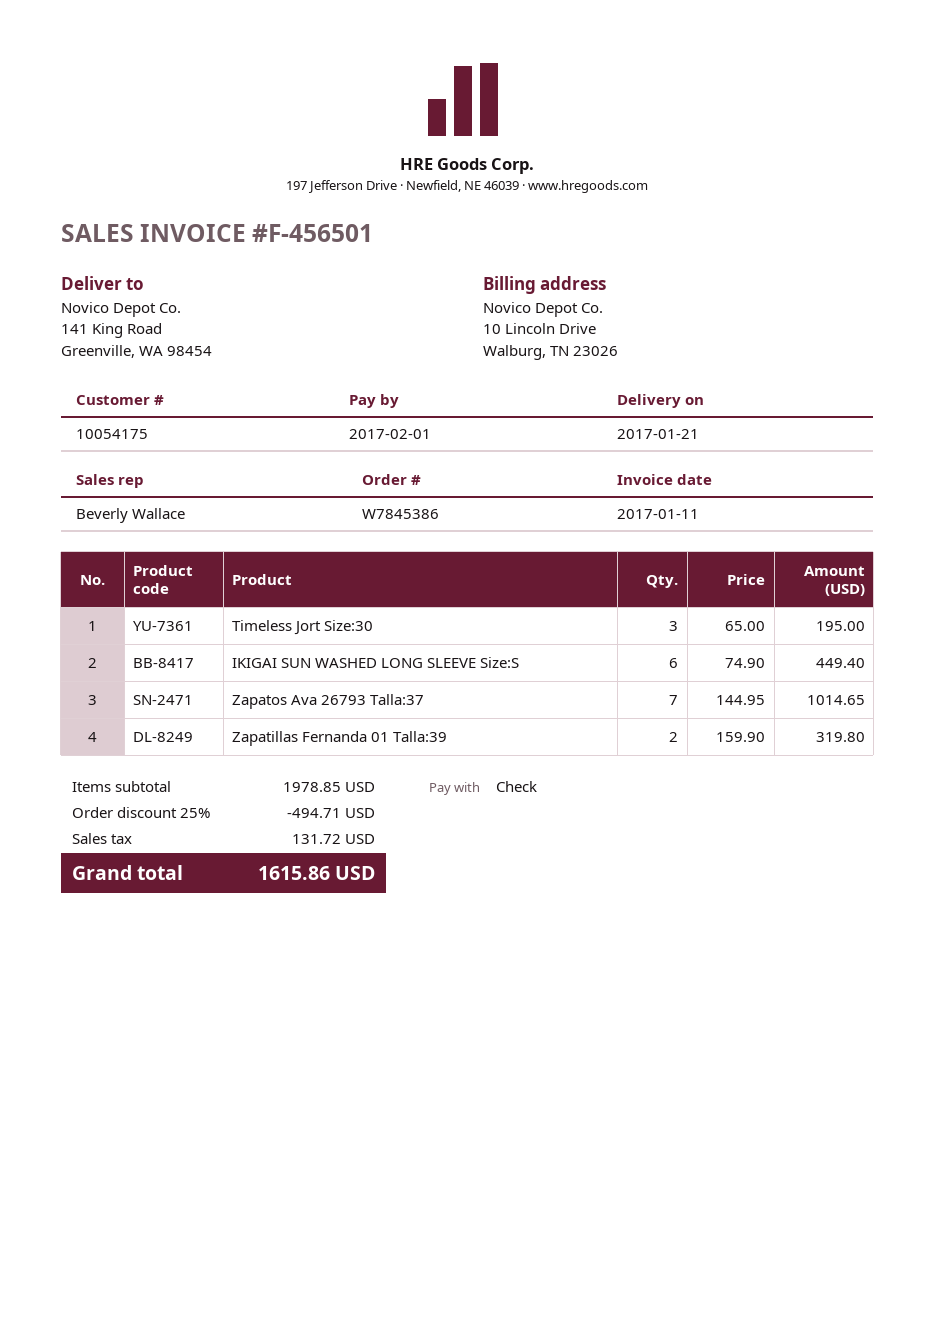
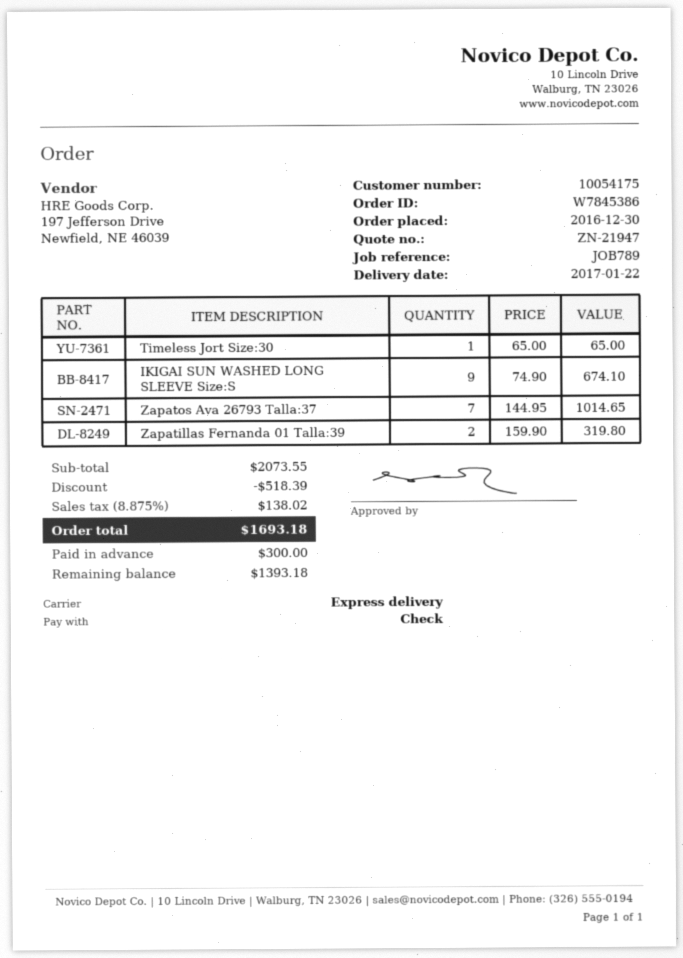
delivery date: 2017-01-21 -> 2017-01-22
Timeless Jort Size:30: 3 x 65.00 = 195.00 -> 1 x 65.00 = 65.00
IKIGAI SUN WASHED LONG SLEEVE Size:S: 6 x 74.90 = 449.40 -> 9 x 74.90 = 674.10
subtotal: 1978.85 -> 2073.55
discount: 494.71 -> 518.39
tax: 131.72 -> 138.02
total: 1615.86 -> 1693.18

